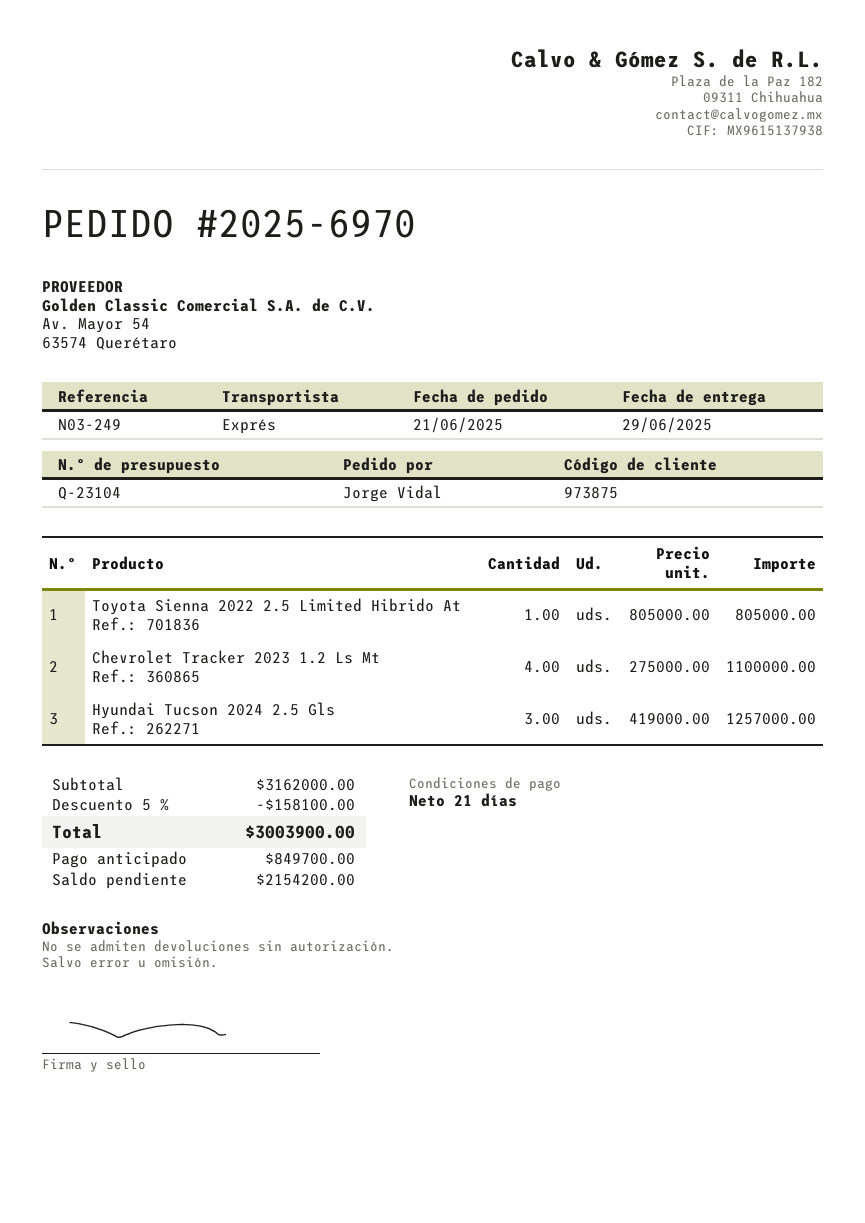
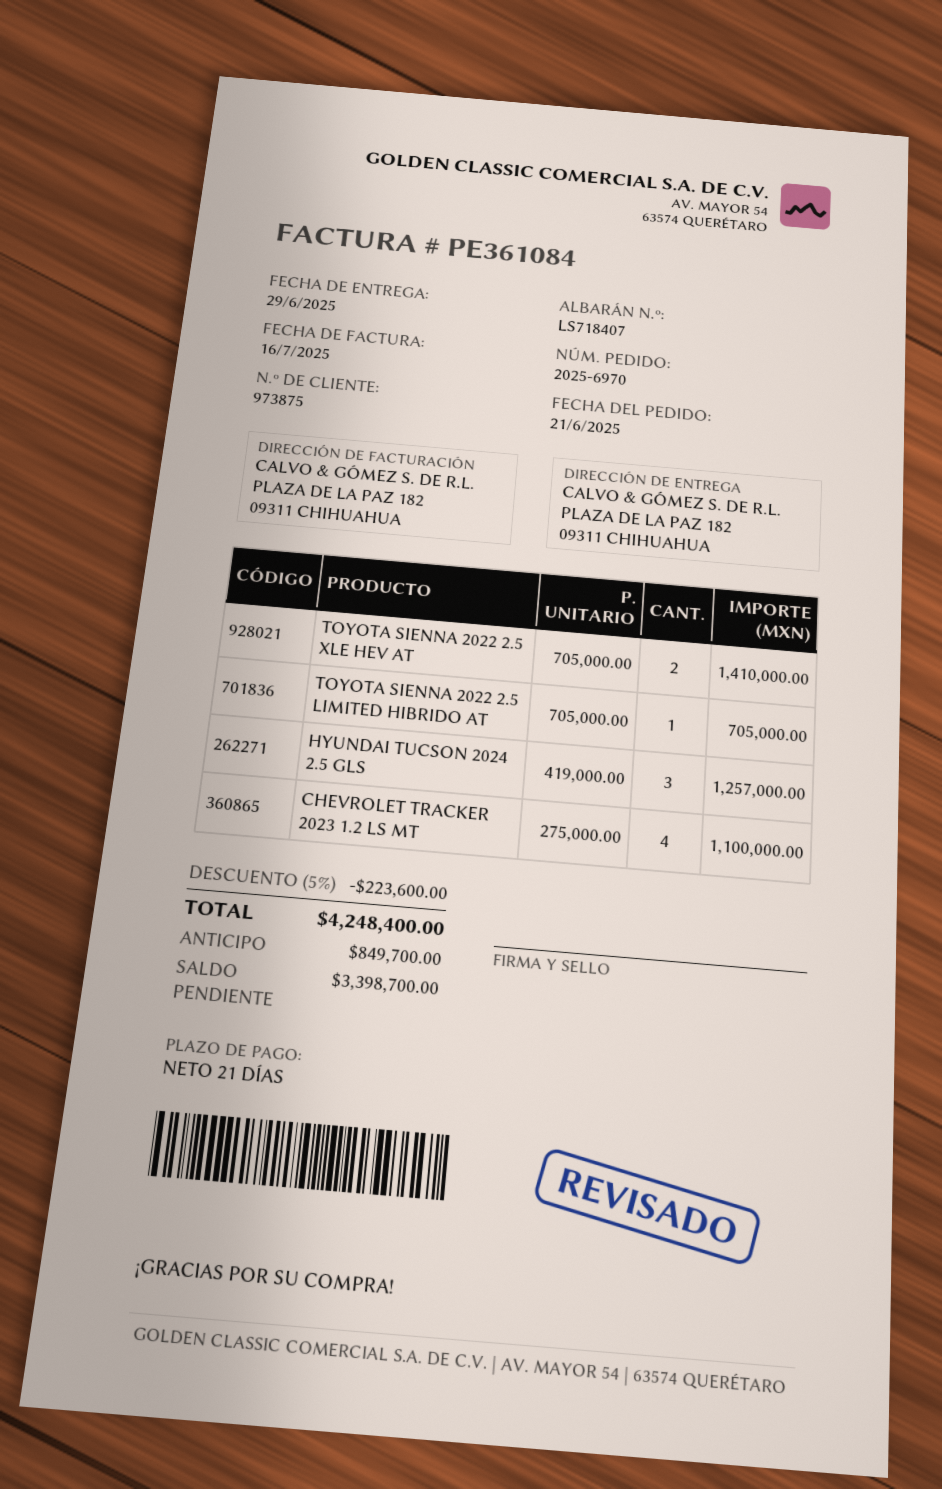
Toyota Sienna 2022 2.5 Limited Hibrido At: 1 x 805000.00 = 805000.00 -> 1 x 705000.00 = 705000.00
TOYOTA SIENNA 2022 2.5 XLE HEV AT: none -> 2 x 705000.00 = 1410000.00
discount: 5% = 158100.00 -> 5% = 223600.00
total: 3003900.00 -> 4248400.00
balance: 2154200.00 -> 3398700.00

